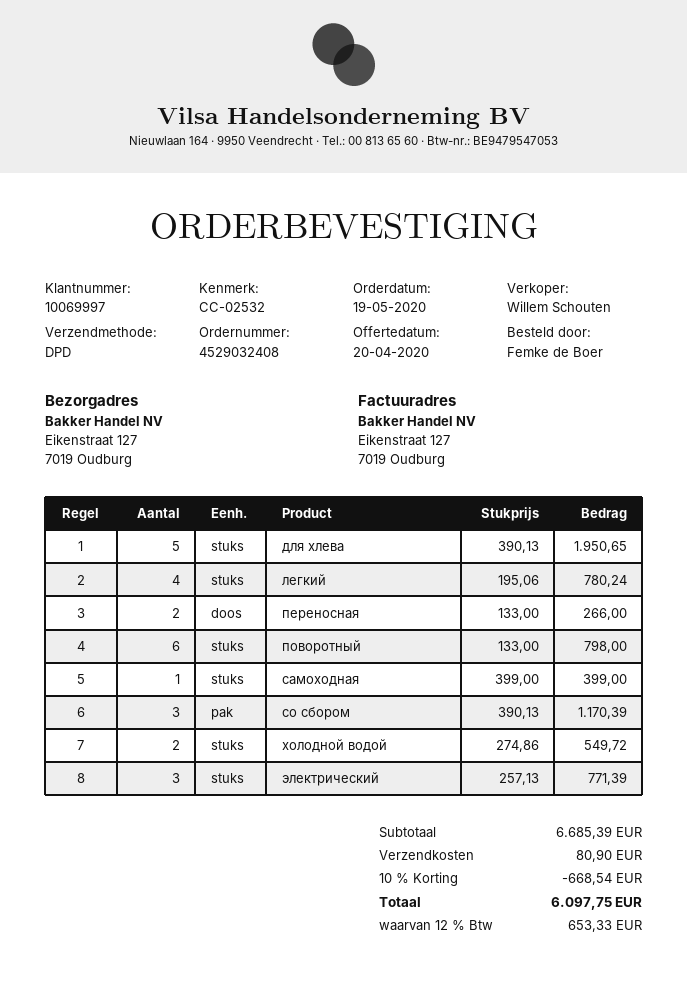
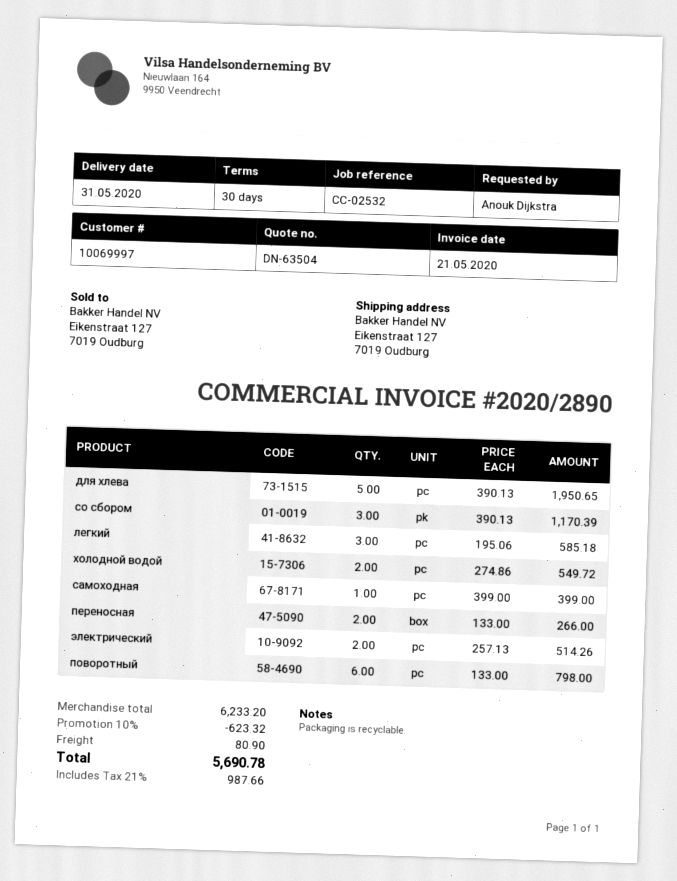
ordered by: Femke de Boer -> Anouk Dijkstra
легкий: 4 x 195.06 = 780.24 -> 3 x 195.06 = 585.18
электрический: 3 x 257.13 = 771.39 -> 2 x 257.13 = 514.26
subtotal: 6685.39 -> 6233.20
discount: 10% = 668.54 -> 10% = 623.32
tax: 12% = 653.33 -> 21% = 987.66
total: 6097.75 -> 5690.78

